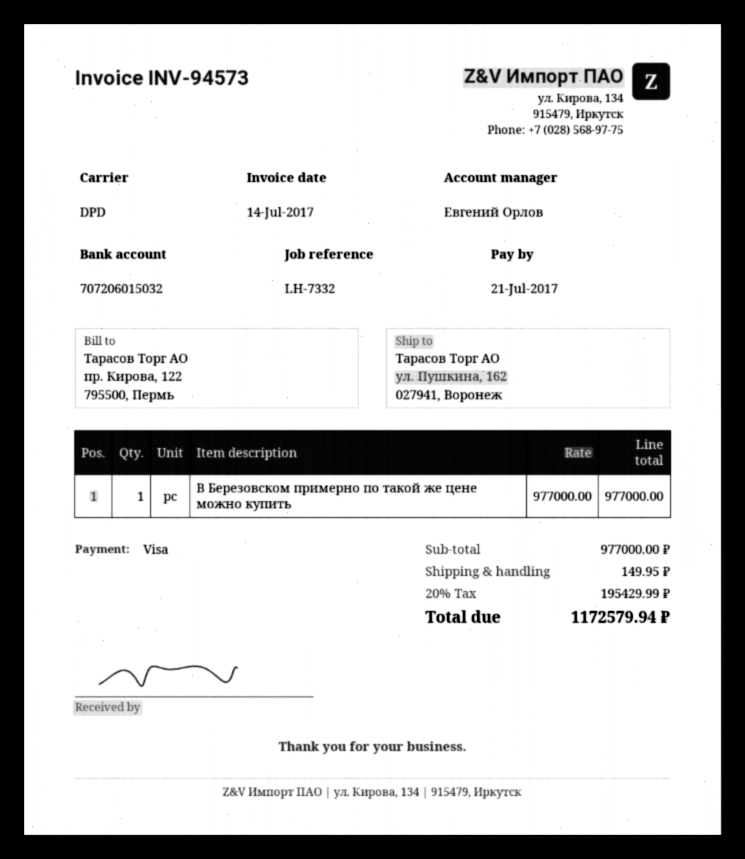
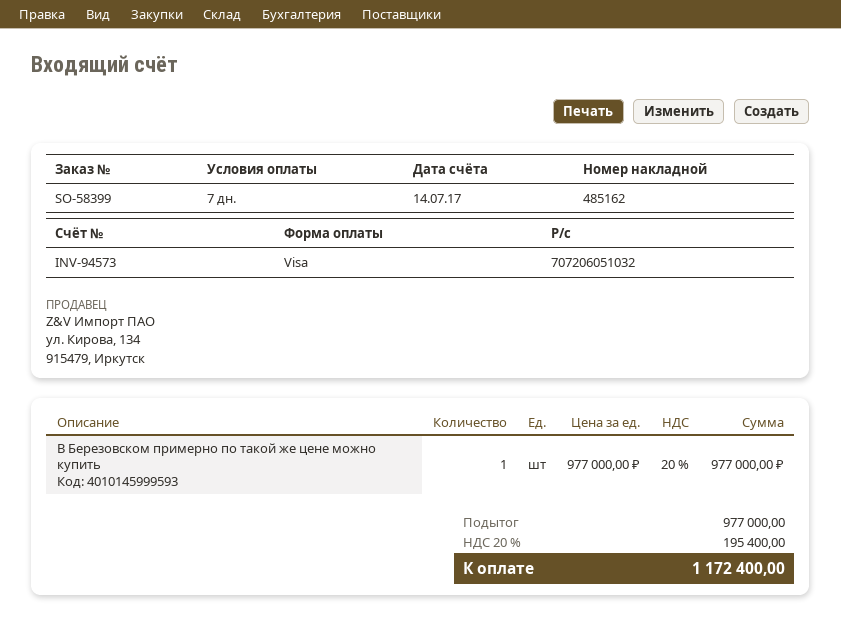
bank account: 707206015032 -> 707206051032
shipping: 149.95 -> none
tax: 20% = 195429.99 -> 20% = 195400.00
total: 1172579.94 -> 1172400.00

